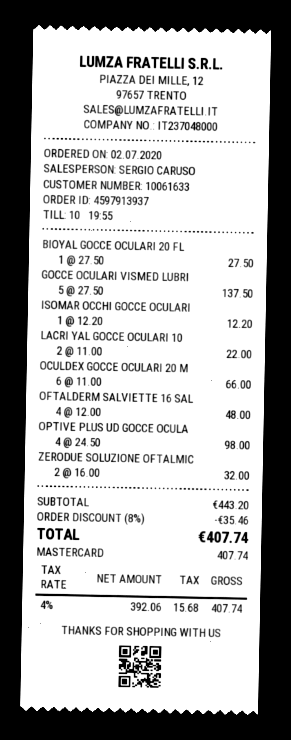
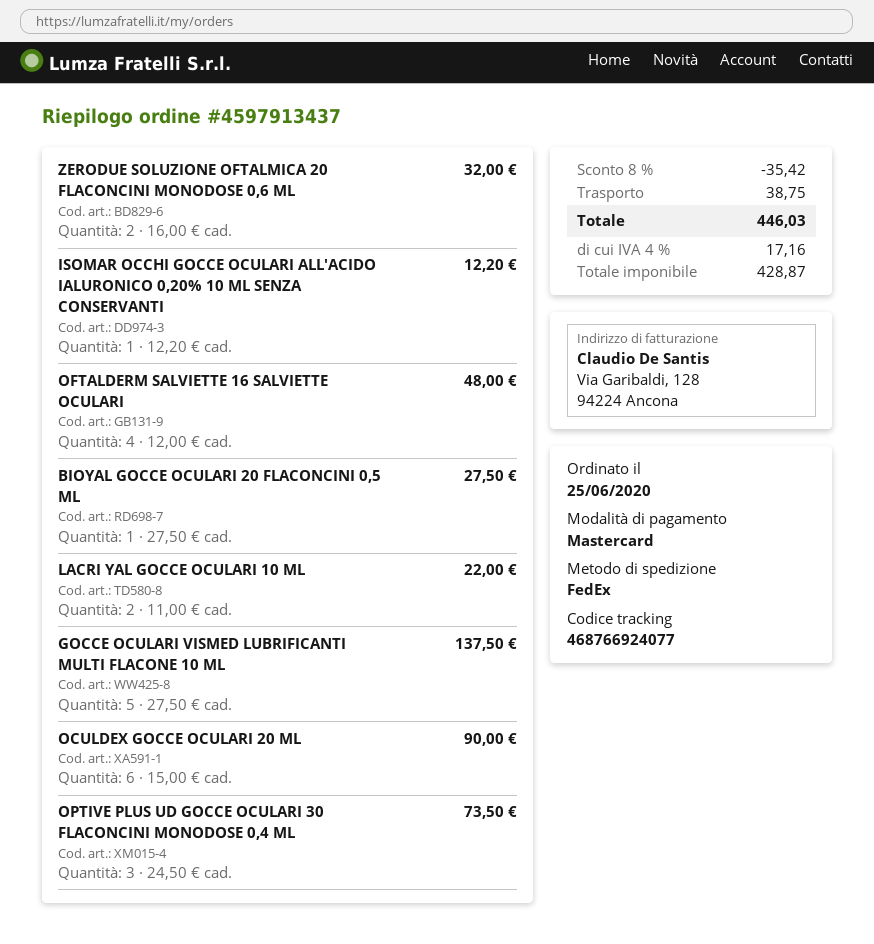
order number: 4597913937 -> 4597913437
order date: 2020-07-02 -> 2020-06-25
OCULDEX GOCCE OCULARI 20 M: 6 x 11.00 = 66.00 -> 6 x 15.00 = 90.00
OPTIVE PLUS UD GOCCE OCULA: 4 x 24.50 = 98.00 -> 3 x 24.50 = 73.50
discount: 8% = 35.46 -> 8% = 35.42
shipping: none -> 38.75
net: 392.06 -> 428.87
tax: 4% = 15.68 -> 4% = 17.16
total: 407.74 -> 446.03

